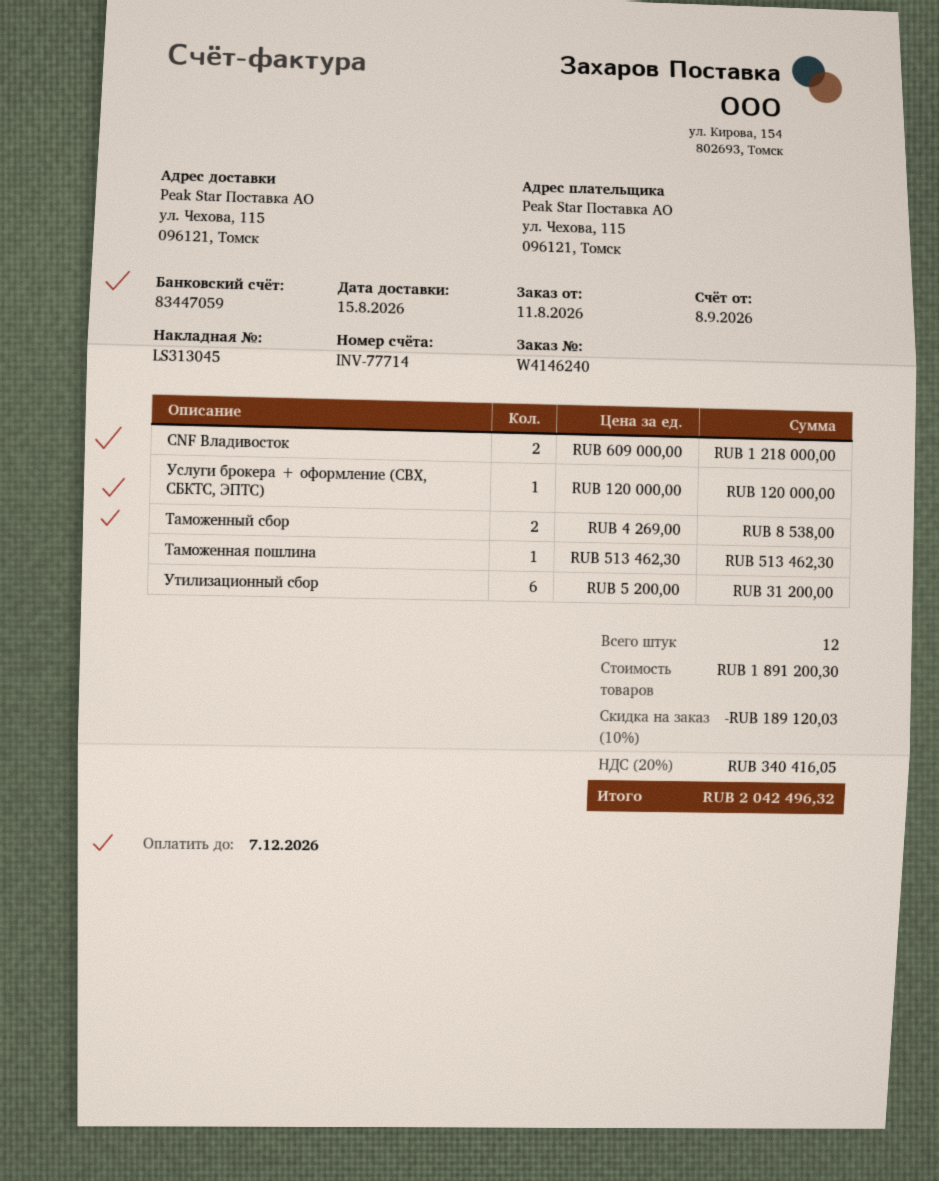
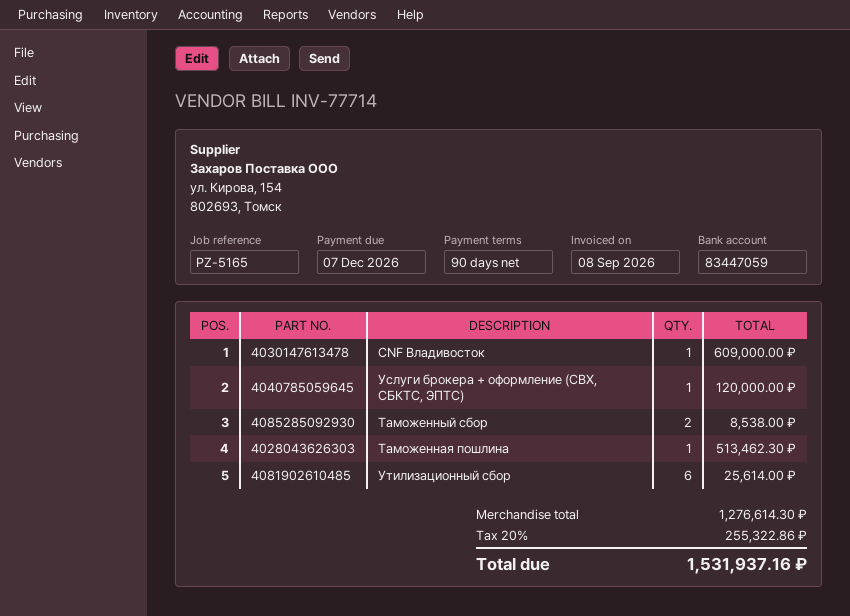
CNF Владивосток: 2 for 1218000.00 -> 1 for 609000.00
Утилизационный сбор: 6 for 31200.00 -> 6 for 25614.00
subtotal: 1891200.30 -> 1276614.30
discount: 10% = 189120.03 -> none
tax: 20% = 340416.05 -> 20% = 255322.86
total: 2042496.32 -> 1531937.16

